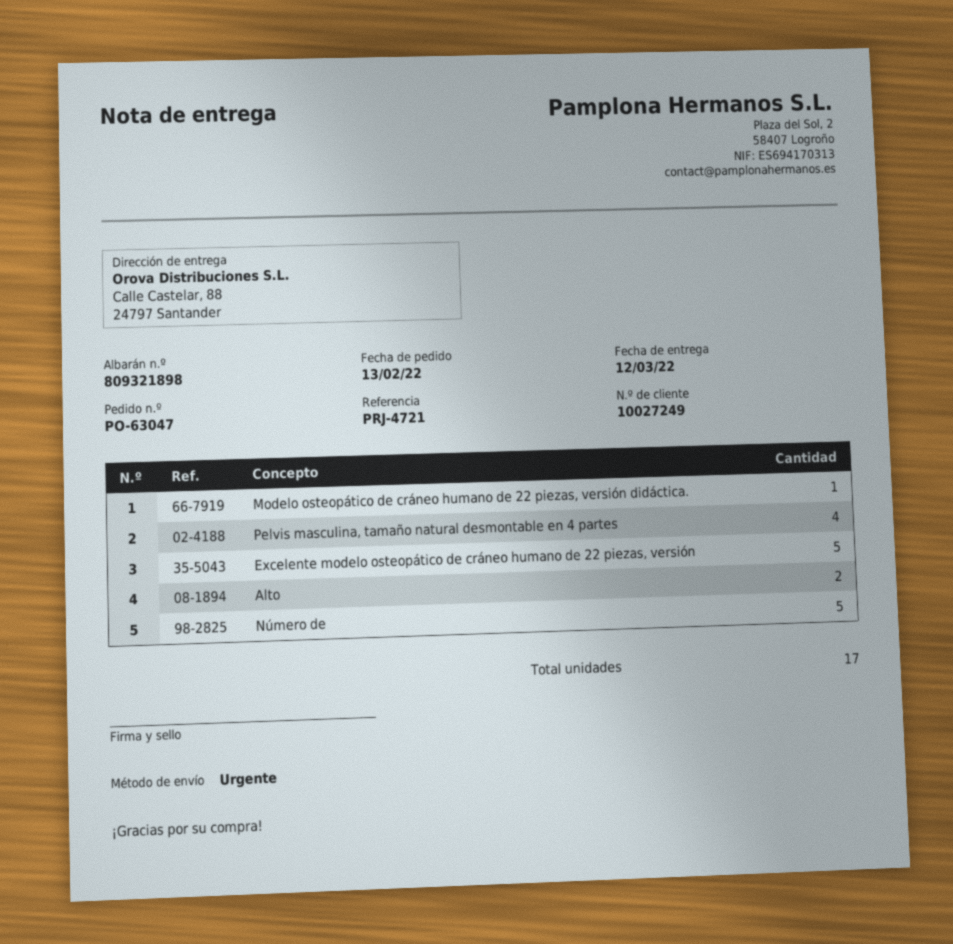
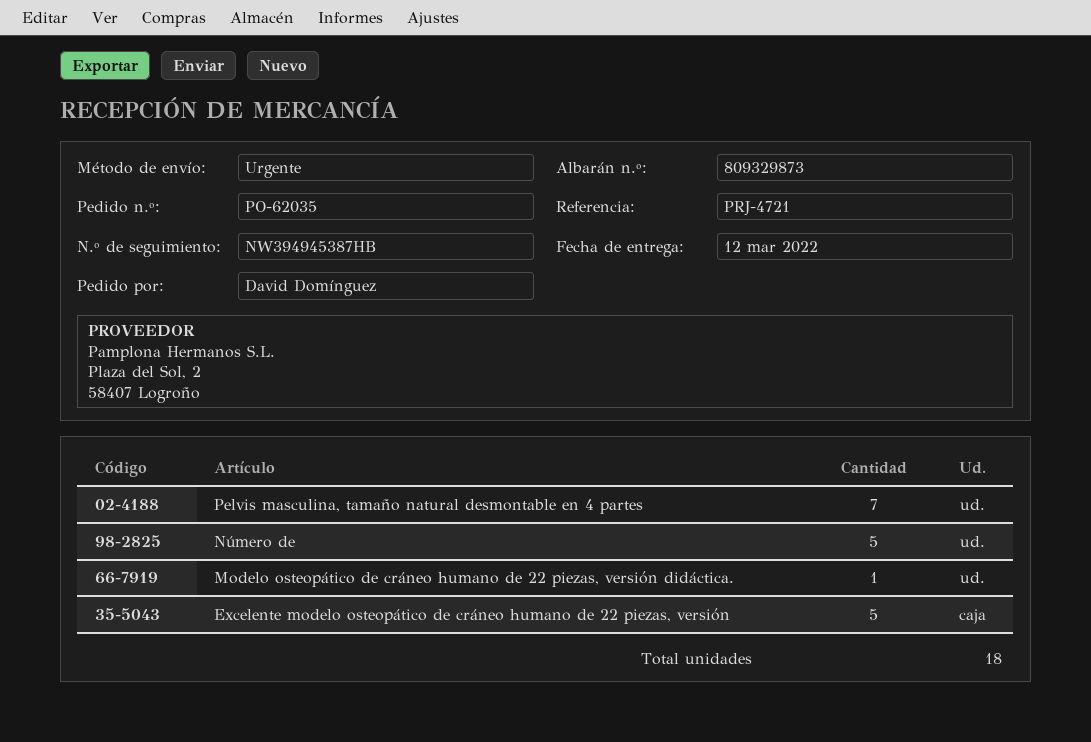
order number: PO-63047 -> PO-62035
delivery note number: 809321898 -> 809329873
Pelvis masculina, tamaño natural desmontable en 4 partes: 4 -> 7
Alto: 2 -> none
total quantity: 17 -> 18

